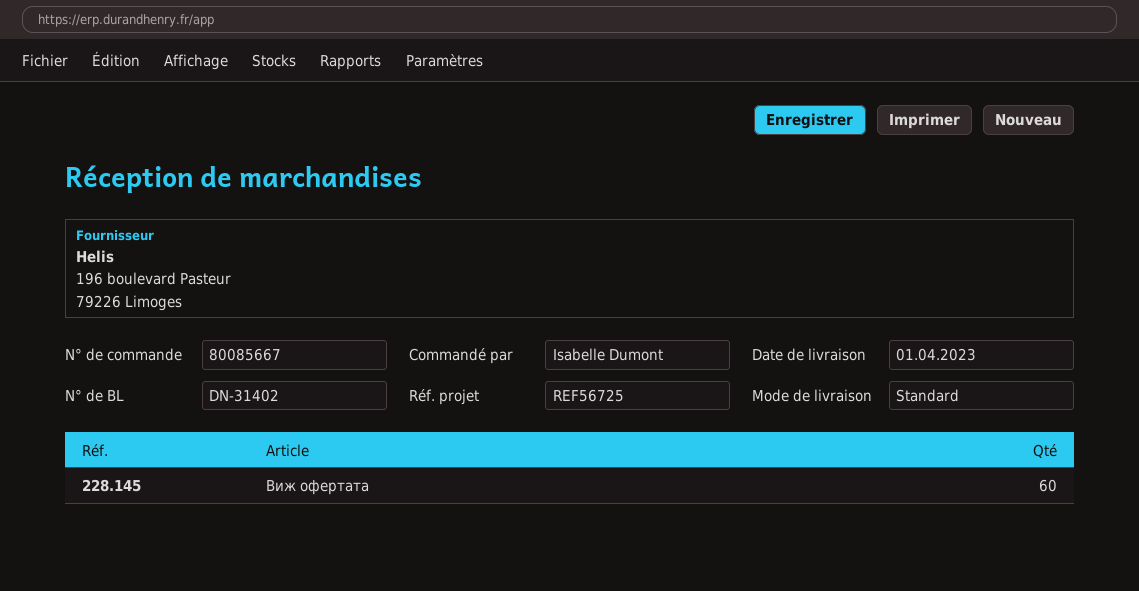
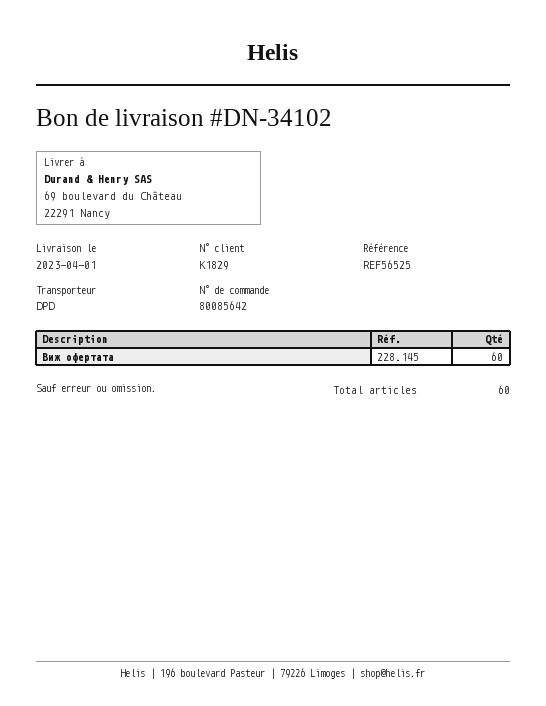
order number: 80085667 -> 80085642
delivery note number: DN-31402 -> DN-34102
reference: REF56725 -> REF56525
shipping method: standard -> DPD

